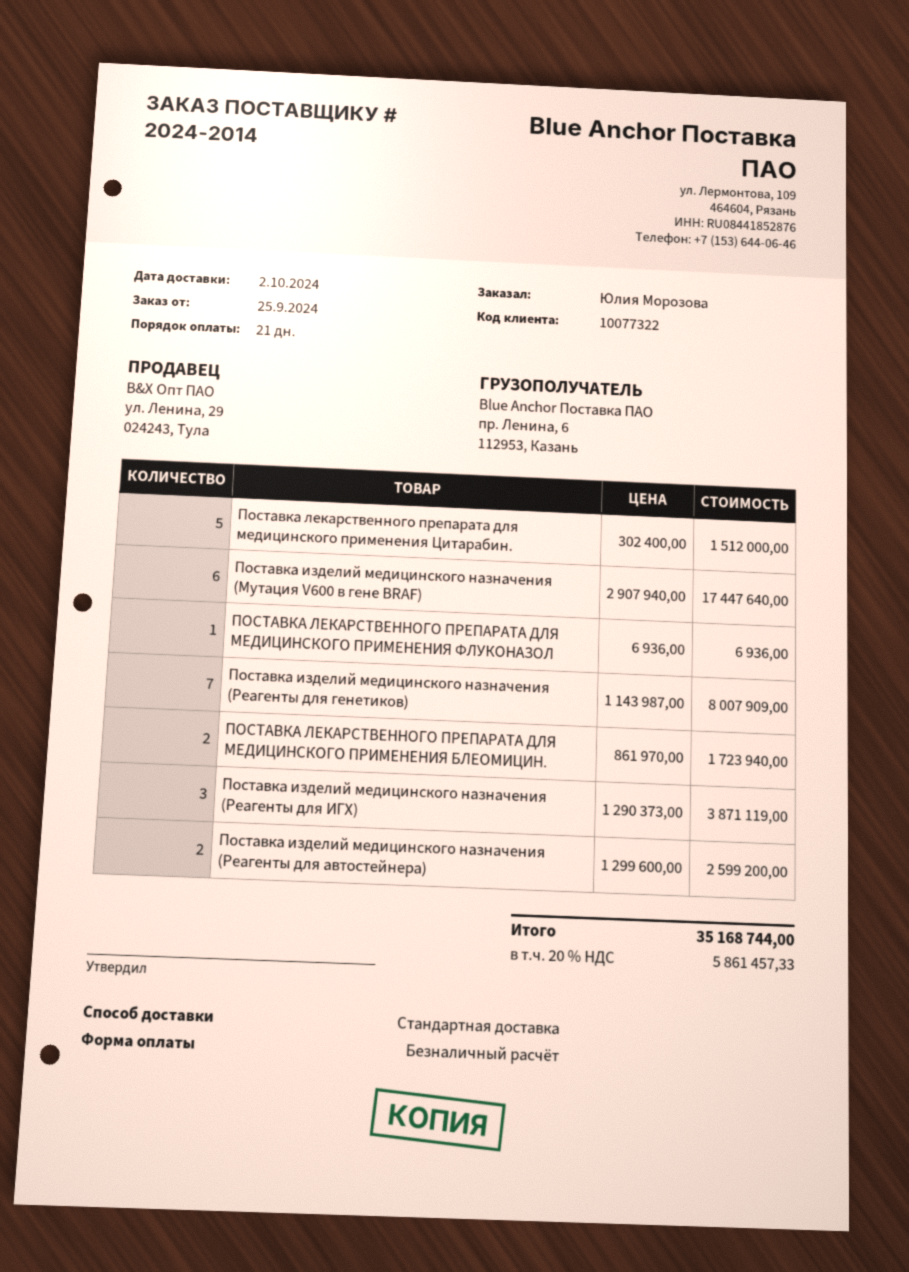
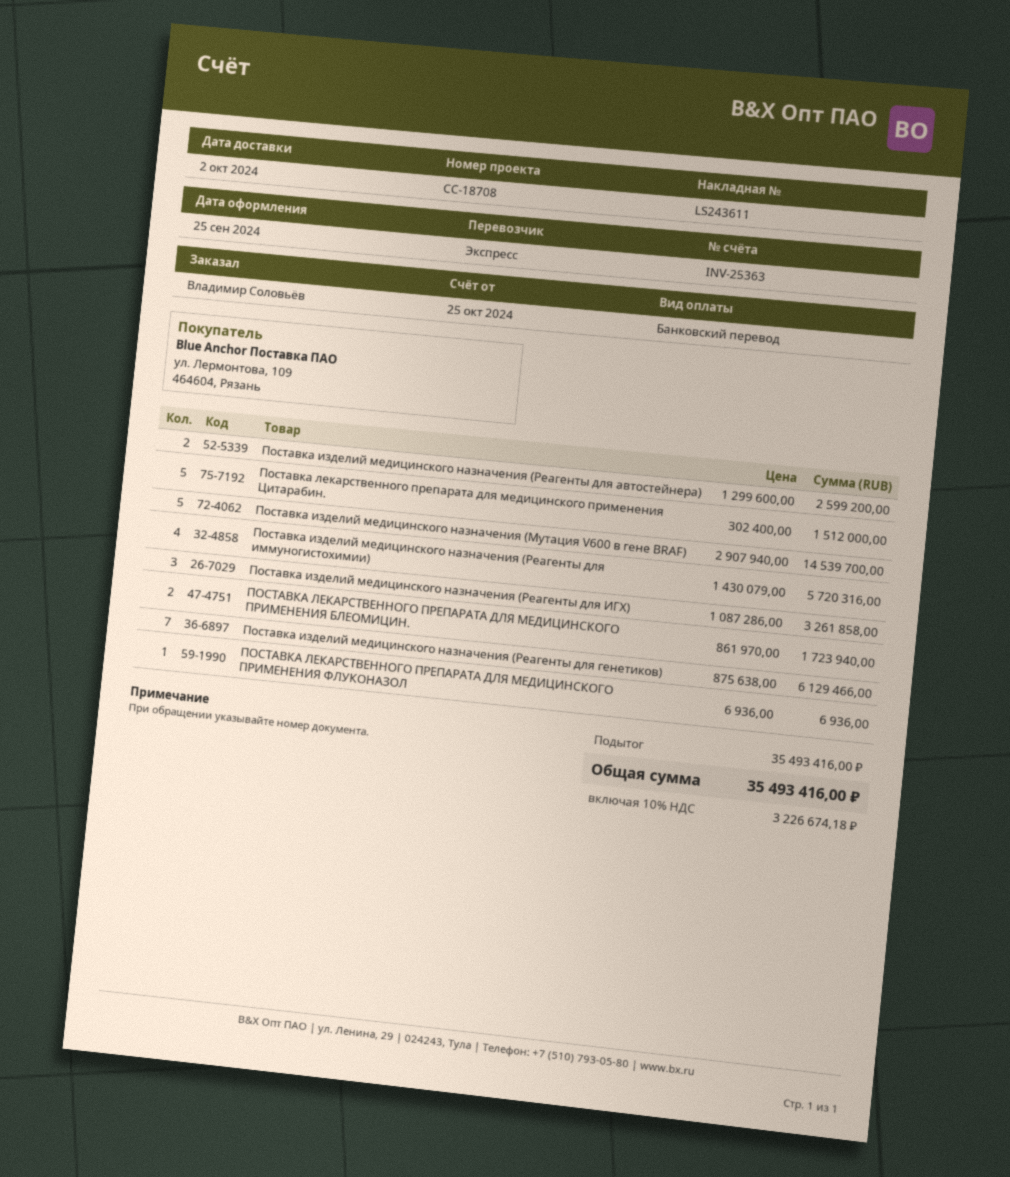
ordered by: Юлия Морозова -> Владимир Соловьёв
shipping method: standard -> express
Поставка изделий медицинского назначения (Мутация V600 в гене ВRAF): 6 x 2907940.00 = 17447640.00 -> 5 x 2907940.00 = 14539700.00
Поставка изделий медицинского назначения (Реагенты для генетиков): 7 x 1143987.00 = 8007909.00 -> 7 x 875638.00 = 6129466.00
Поставка изделий медицинского назначения (Реагенты для ИГХ): 3 x 1290373.00 = 3871119.00 -> 3 x 1087286.00 = 3261858.00
Поставка изделий медицинского назначения (Реагенты для иммуногистохимии): none -> 4 x 1430079.00 = 5720316.00
tax: 20% = 5861457.33 -> 10% = 3226674.18
total: 35168744.00 -> 35493416.00

